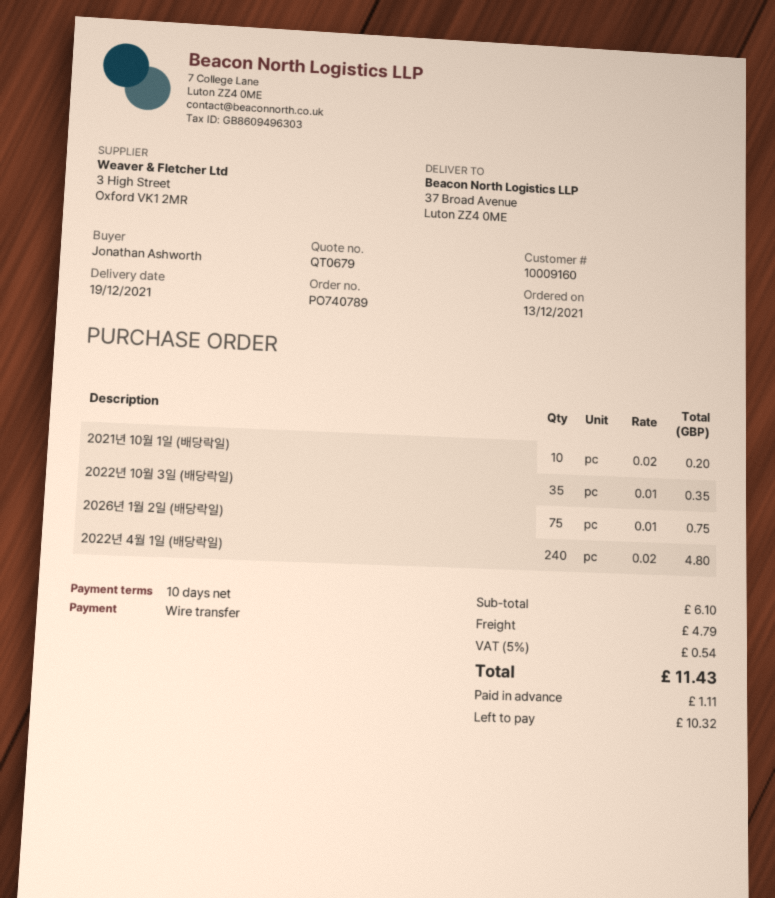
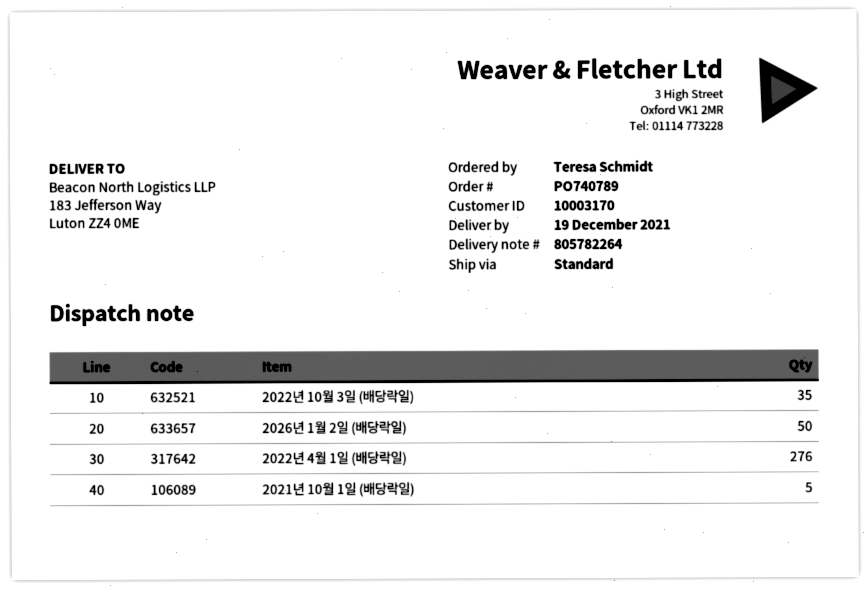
customer number: 10009160 -> 10003170
ordered by: Jonathan Ashworth -> Teresa Schmidt
ship to: 37 Broad Avenue, Luton ZZ4 0ME -> 183 Jefferson Way, Luton ZZ4 0ME
2021년 10월 1일 (배당락일): 10 -> 5
2026년 1월 2일 (배당락일): 75 -> 50
2022년 4월 1일 (배당락일): 240 -> 276

